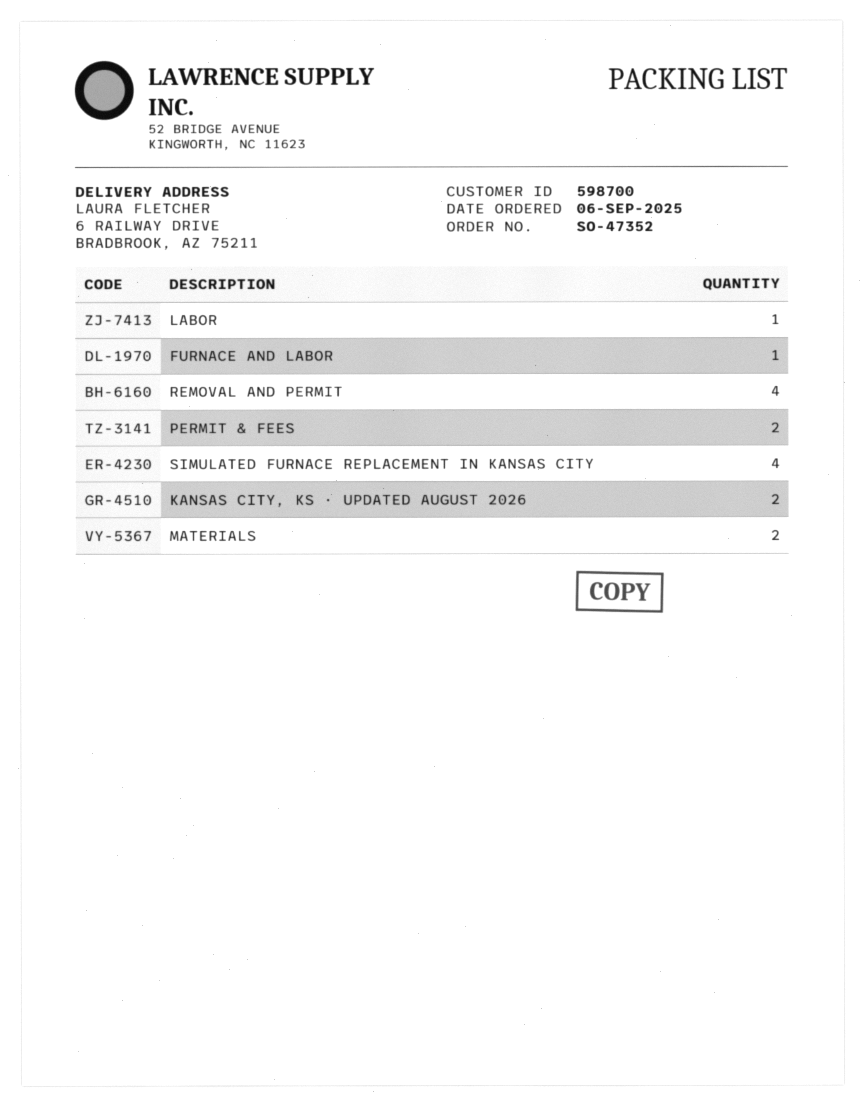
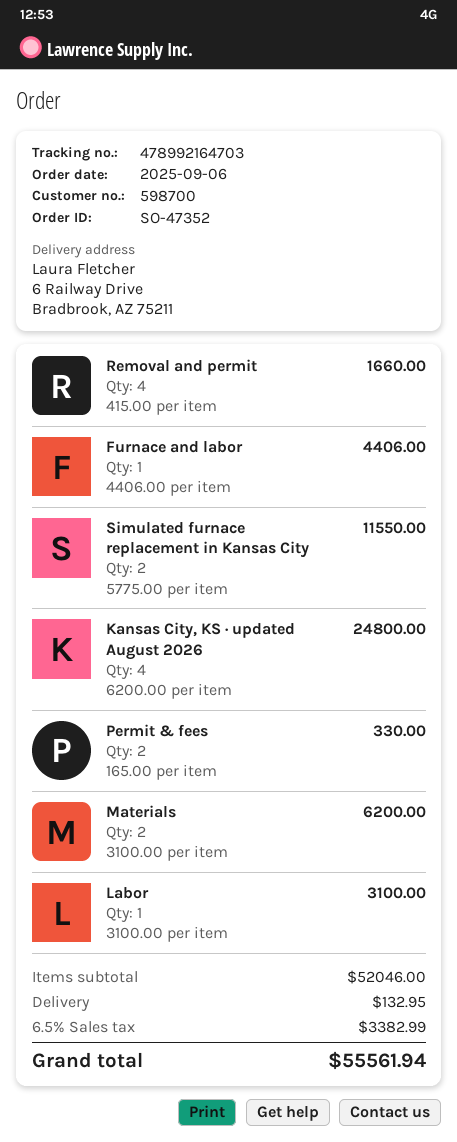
SIMULATED FURNACE REPLACEMENT IN KANSAS CITY: 4 -> 2
KANSAS CITY, KS · UPDATED AUGUST 2026: 2 -> 4

